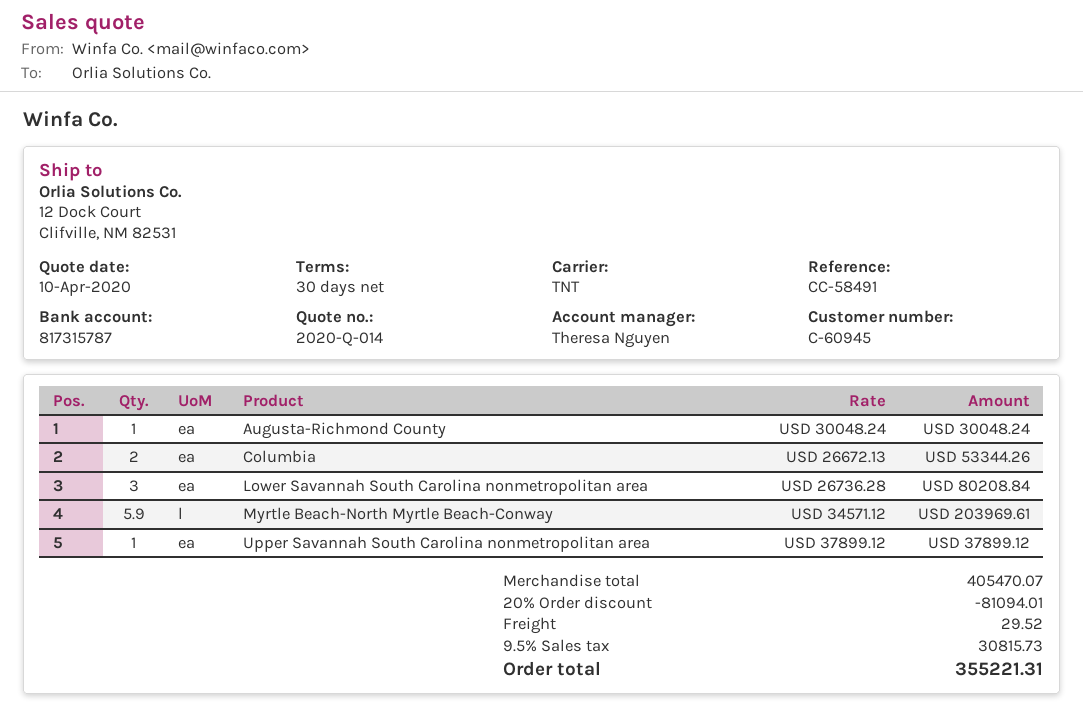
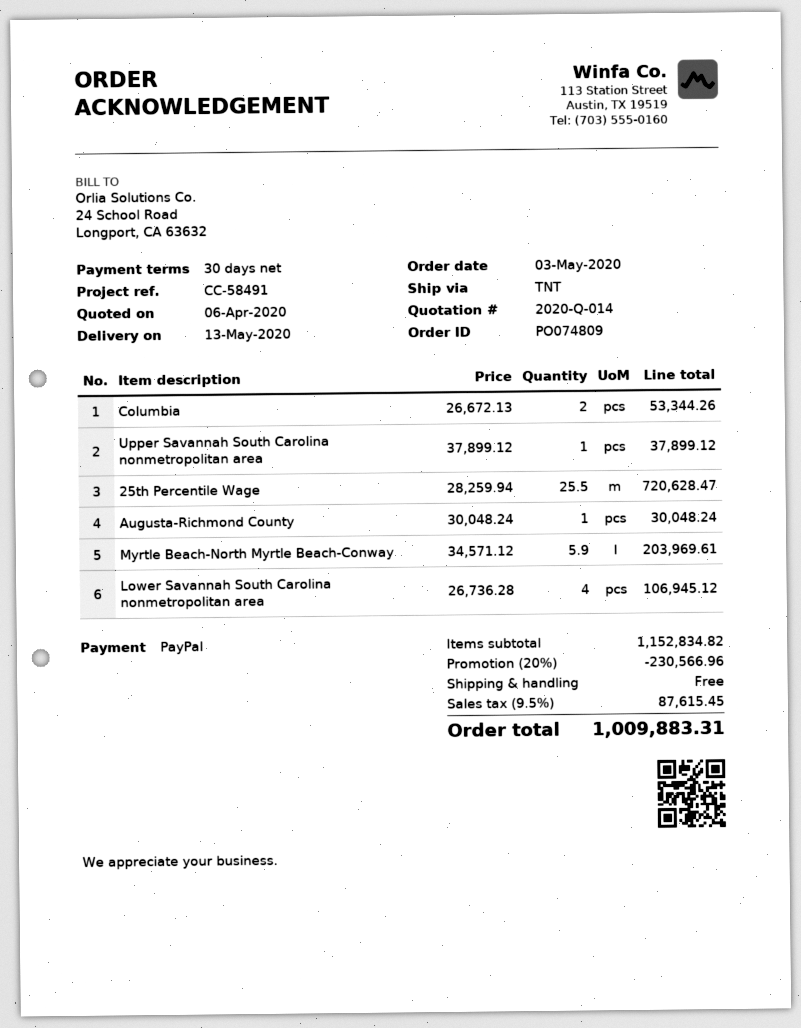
quote date: 2020-04-10 -> 2020-04-06
Lower Savannah South Carolina nonmetropolitan area: 3 x 26736.28 = 80208.84 -> 4 x 26736.28 = 106945.12
25th Percentile Wage: none -> 25.5 x 28259.94 = 720628.47
subtotal: 405470.07 -> 1152834.82
discount: 20% = 81094.01 -> 20% = 230566.96
shipping: 29.52 -> 0.00
tax: 9.5% = 30815.73 -> 9.5% = 87615.45
total: 355221.31 -> 1009883.31

